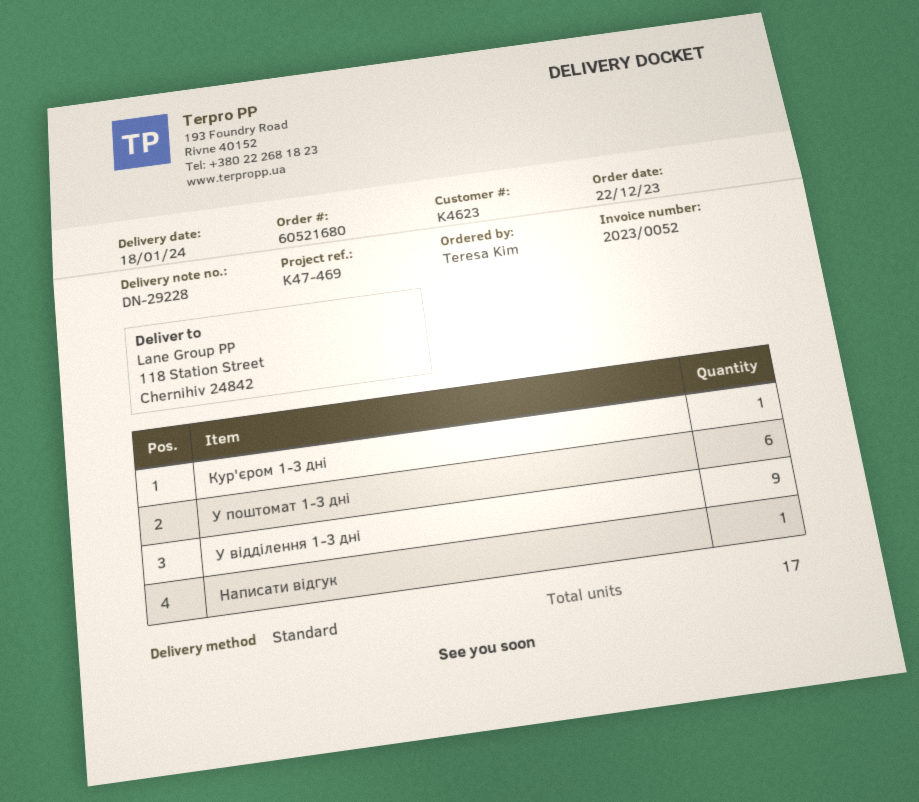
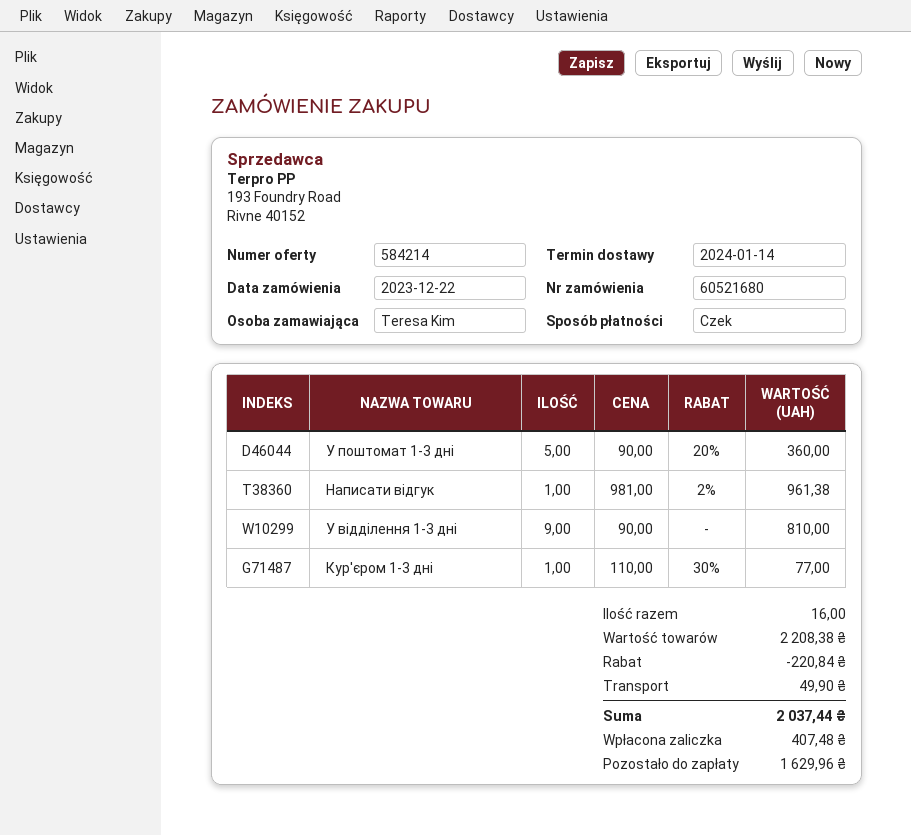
delivery date: 2024-01-18 -> 2024-01-14
У поштомат 1-3 дні: 6 -> 5
total quantity: 17 -> 16

